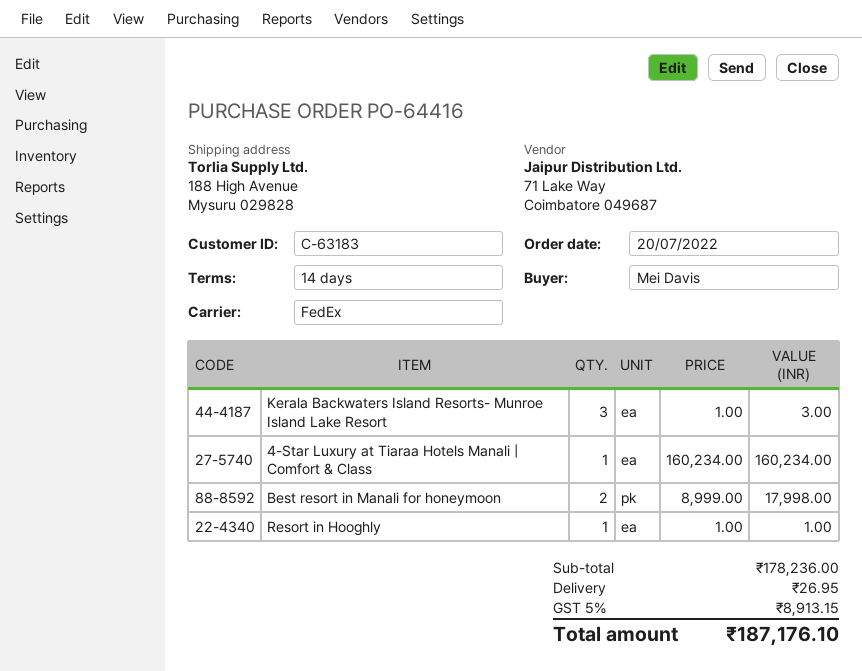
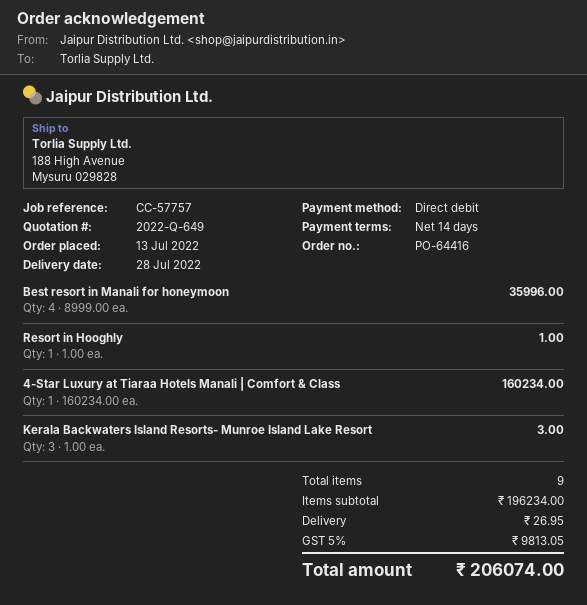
order date: 2022-07-20 -> 2022-07-13
Best resort in Manali for honeymoon: 2 x 8999.00 = 17998.00 -> 4 x 8999.00 = 35996.00
subtotal: 178236.00 -> 196234.00
tax: 5% = 8913.15 -> 5% = 9813.05
total: 187176.10 -> 206074.00

